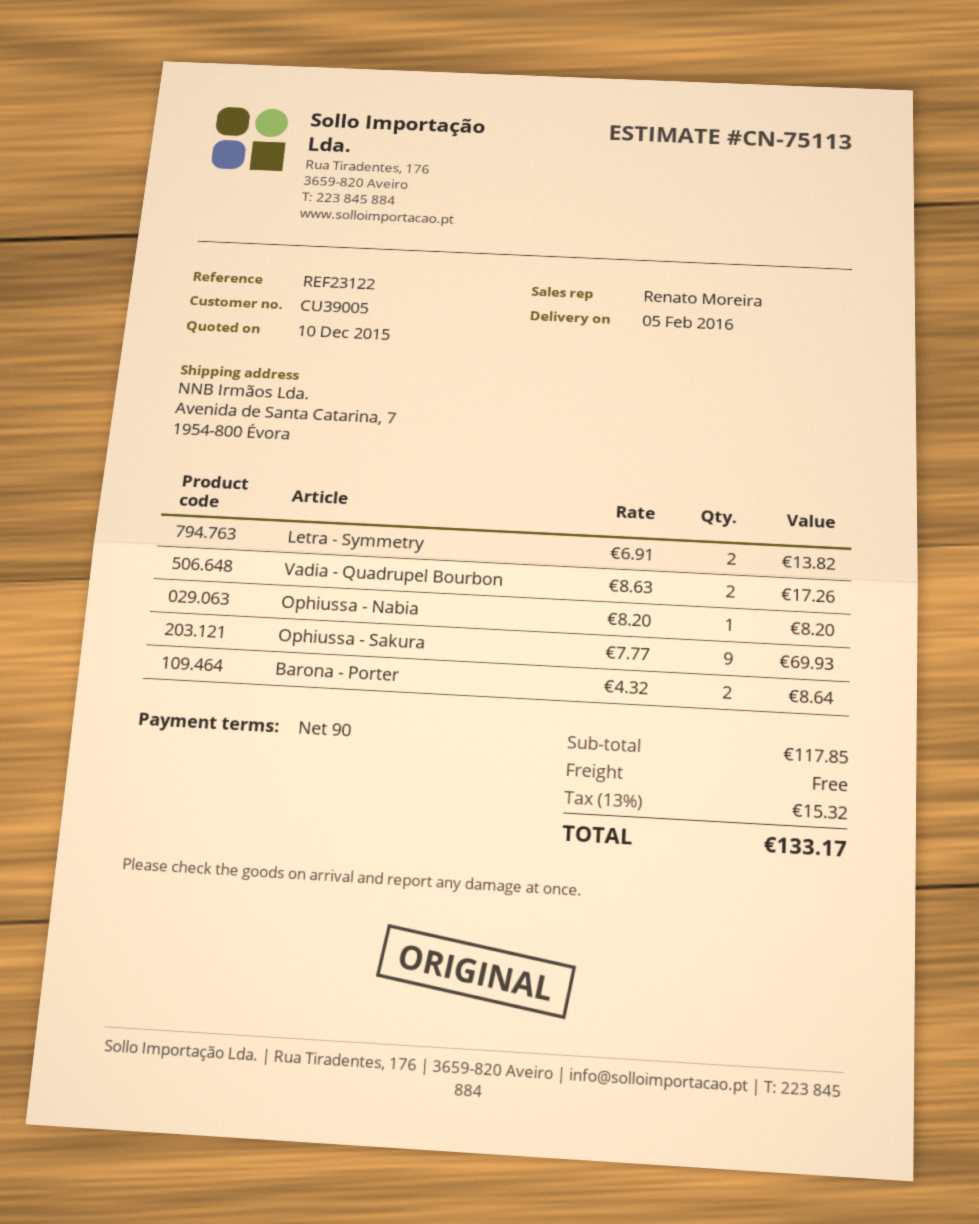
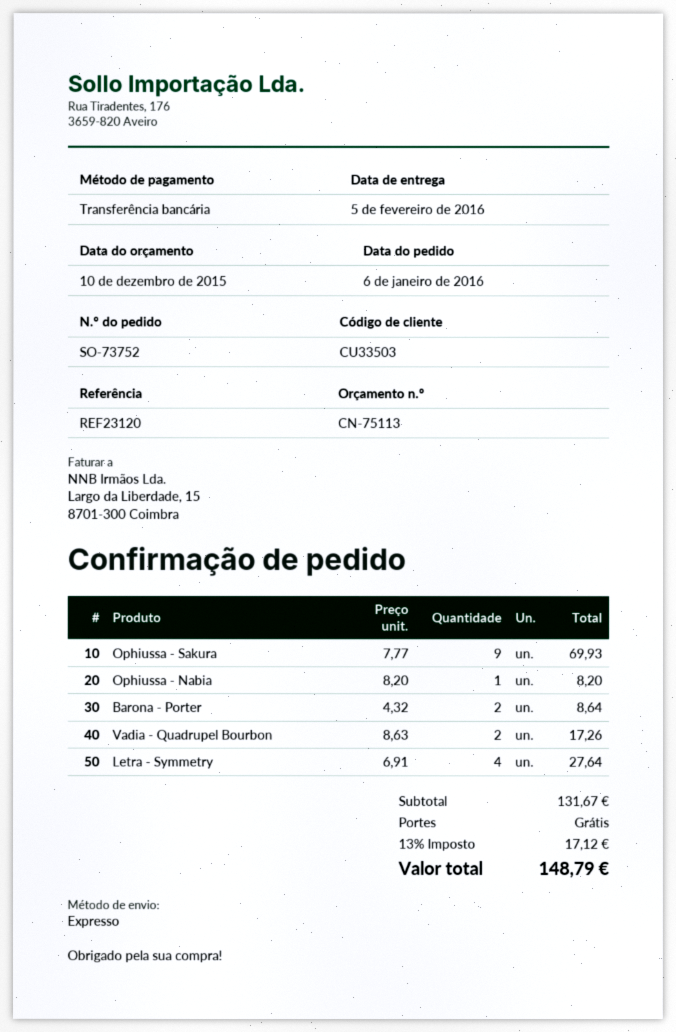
customer number: CU39005 -> CU33503
reference: REF23122 -> REF23120
Letra - Symmetry: 2 x 6.91 = 13.82 -> 4 x 6.91 = 27.64
subtotal: 117.85 -> 131.67
tax: 13% = 15.32 -> 13% = 17.12
total: 133.17 -> 148.79

